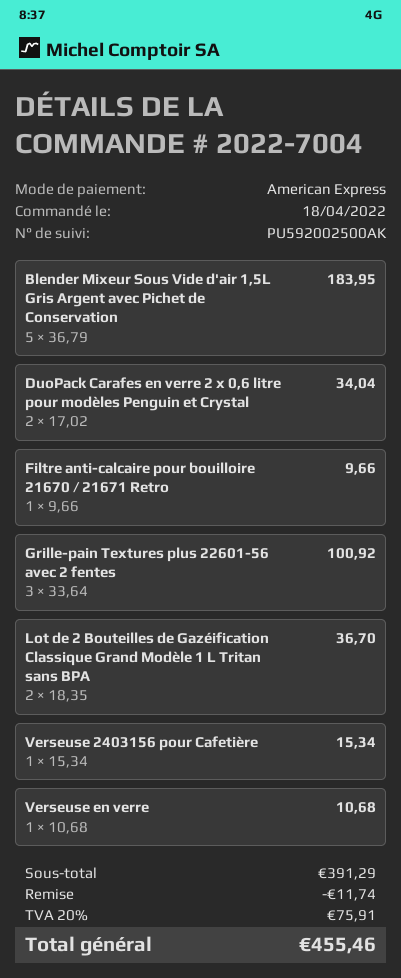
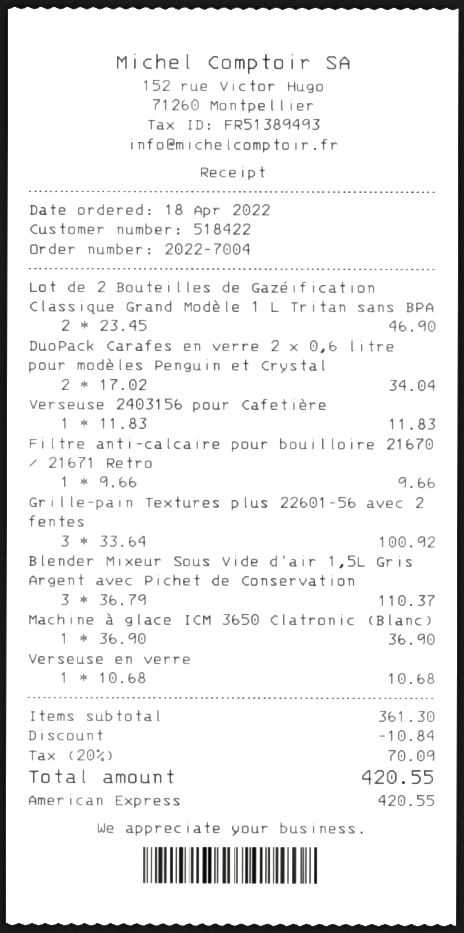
Blender Mixeur Sous Vide d'air 1,5L Gris Argent avec Pichet de Conservation: 5 x 36.79 = 183.95 -> 3 x 36.79 = 110.37
Lot de 2 Bouteilles de Gazéification Classique Grand Modèle 1 L Tritan sans BPA: 2 x 18.35 = 36.70 -> 2 x 23.45 = 46.90
Verseuse 2403156 pour Cafetière: 1 x 15.34 = 15.34 -> 1 x 11.83 = 11.83
Machine à glace ICM 3650 Clatronic (Blanc): none -> 1 x 36.90 = 36.90
subtotal: 391.29 -> 361.30
discount: 11.74 -> 10.84
tax: 20% = 75.91 -> 20% = 70.09
total: 455.46 -> 420.55

